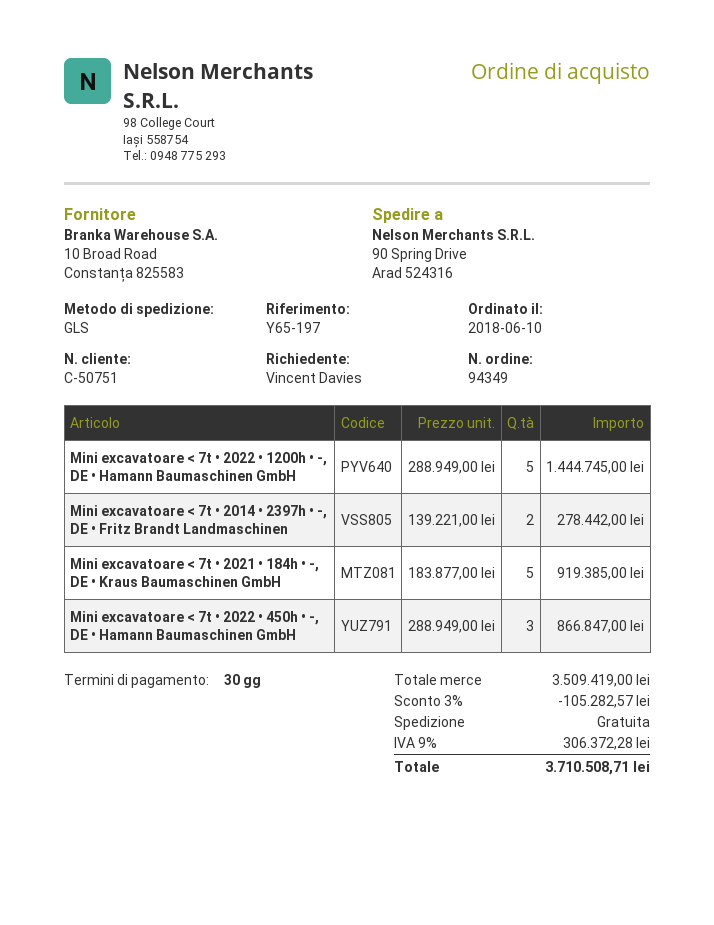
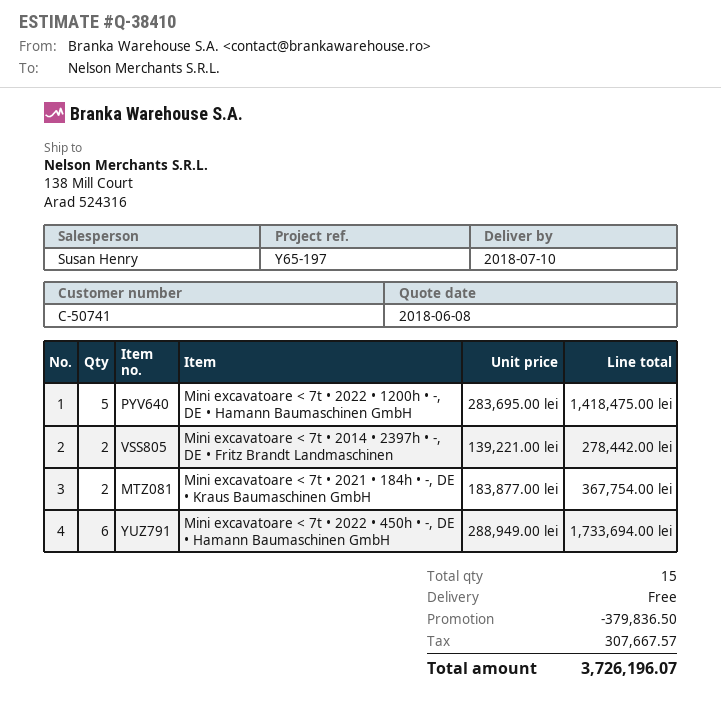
customer number: C-50751 -> C-50741
ship to: 90 Spring Drive, Arad 524316 -> 138 Mill Court, Arad 524316
Mini excavatoare < 7t • 2022 • 1200h • -, DE • Hamann Baumaschinen GmbH: 5 x 288949.00 = 1444745.00 -> 5 x 283695.00 = 1418475.00
Mini excavatoare < 7t • 2021 • 184h • -, DE • Kraus Baumaschinen GmbH: 5 x 183877.00 = 919385.00 -> 2 x 183877.00 = 367754.00
Mini excavatoare < 7t • 2022 • 450h • -, DE • Hamann Baumaschinen GmbH: 3 x 288949.00 = 866847.00 -> 6 x 288949.00 = 1733694.00
discount: 105282.57 -> 379836.50
tax: 306372.28 -> 307667.57
total: 3710508.71 -> 3726196.07

